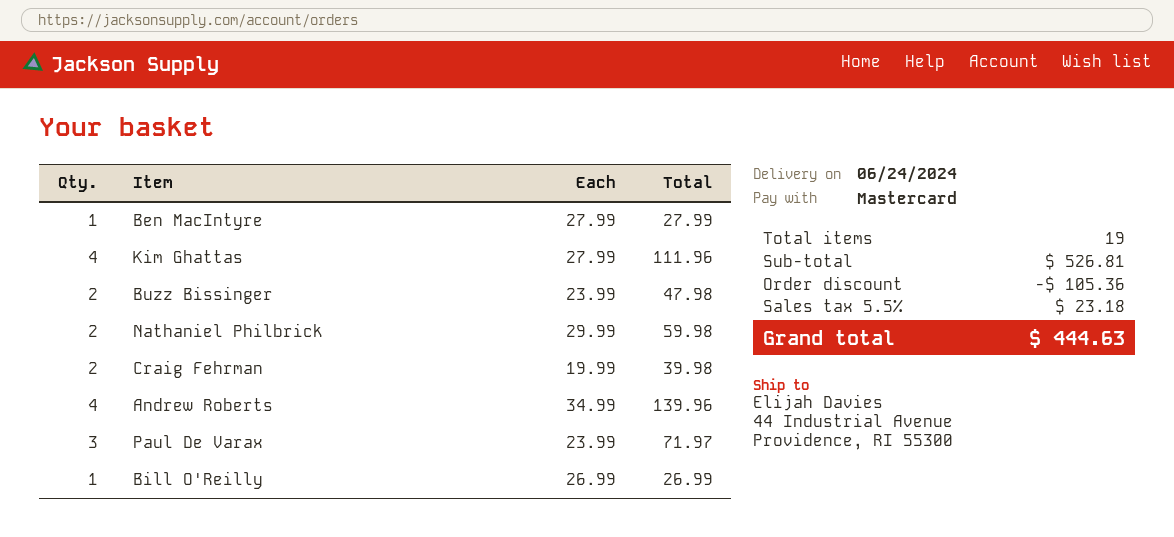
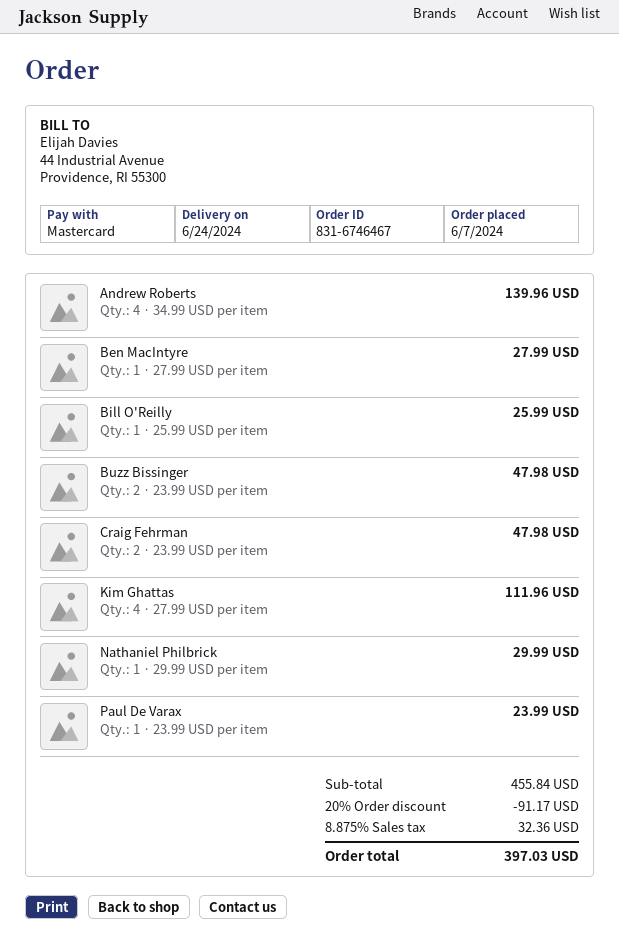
Nathaniel Philbrick: 2 x 29.99 = 59.98 -> 1 x 29.99 = 29.99
Craig Fehrman: 2 x 19.99 = 39.98 -> 2 x 23.99 = 47.98
Paul De Varax: 3 x 23.99 = 71.97 -> 1 x 23.99 = 23.99
Bill O'Reilly: 1 x 26.99 = 26.99 -> 1 x 25.99 = 25.99
subtotal: 526.81 -> 455.84
discount: 105.36 -> 91.17
tax: 5.5% = 23.18 -> 8.875% = 32.36
total: 444.63 -> 397.03

